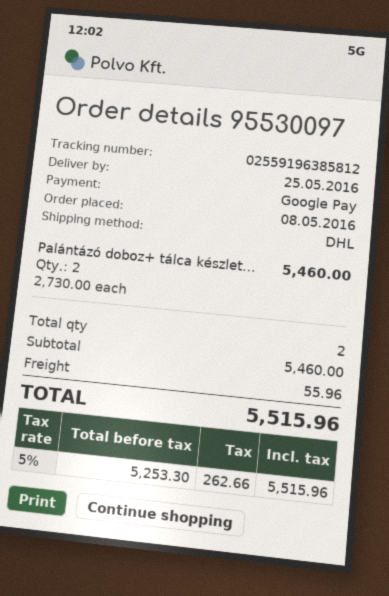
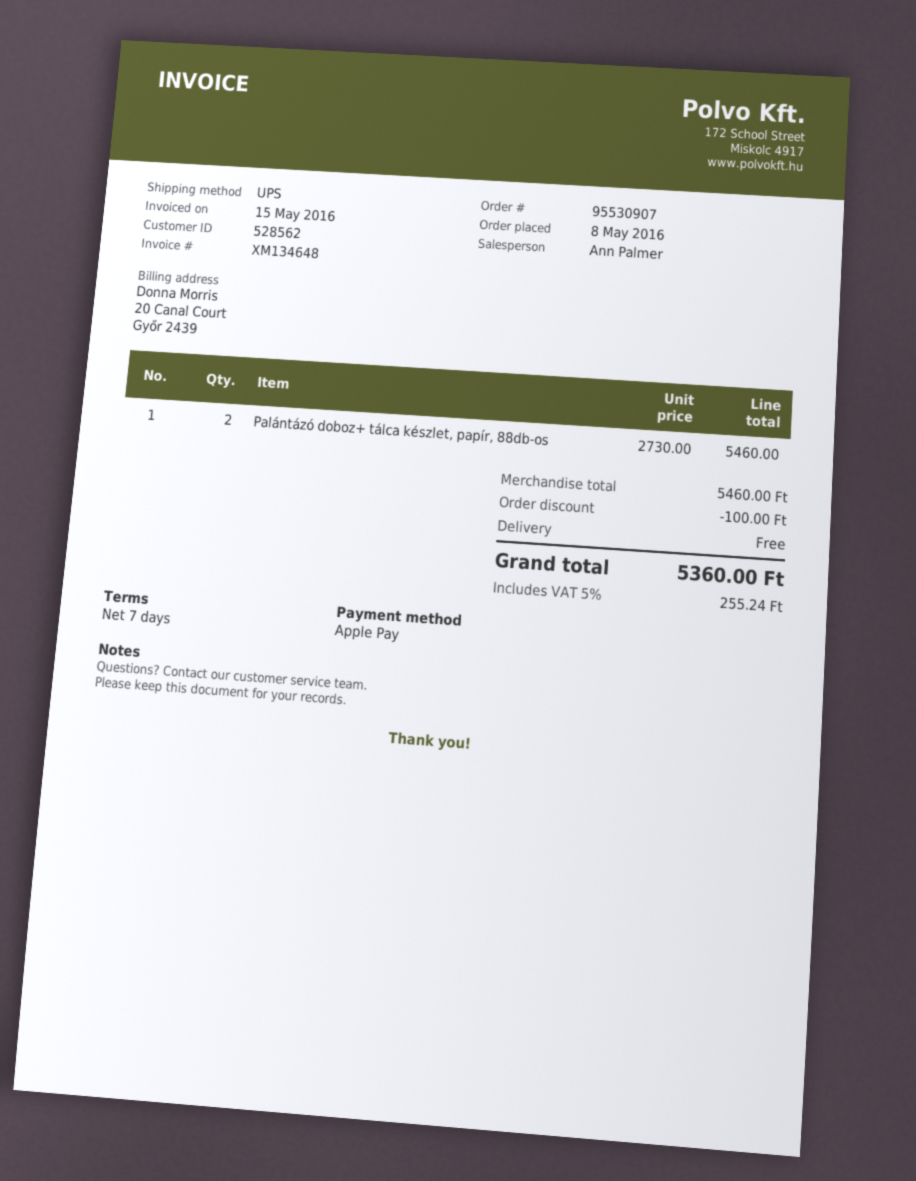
order number: 95530097 -> 95530907
payment method: Google Pay -> Apple Pay
shipping method: DHL -> UPS
discount: none -> 100.00
shipping: 55.96 -> 0.00
tax: 5% = 262.66 -> 5% = 255.24
total: 5515.96 -> 5360.00

